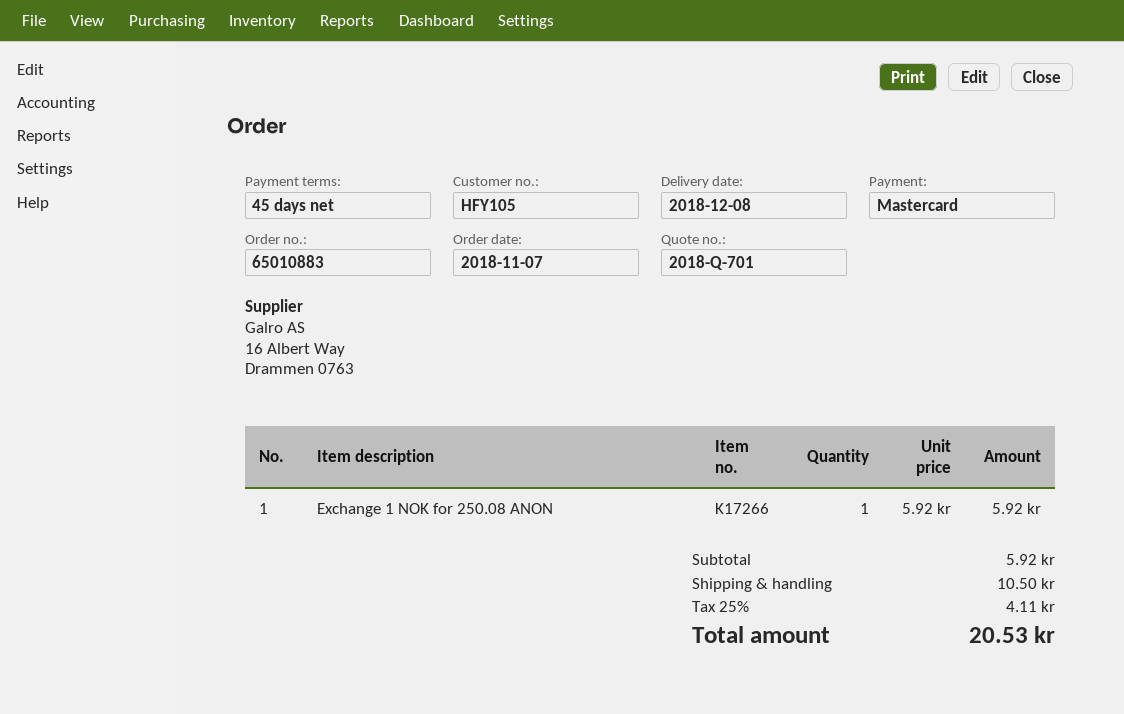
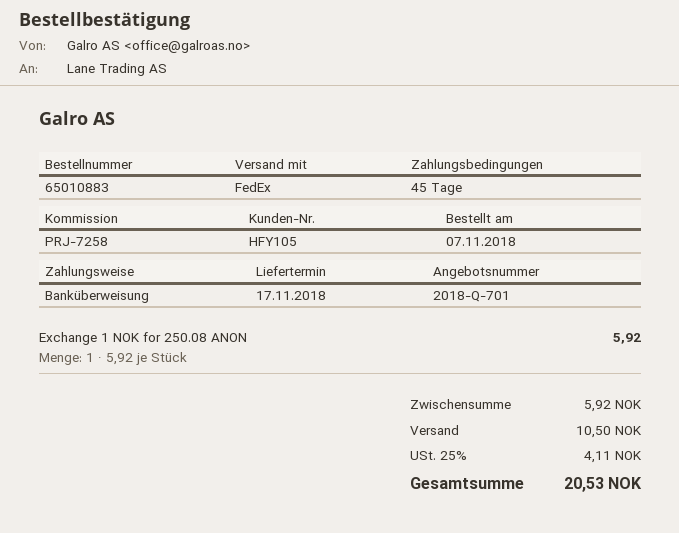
delivery date: 2018-12-08 -> 2018-11-17
payment method: Mastercard -> bank transfer

